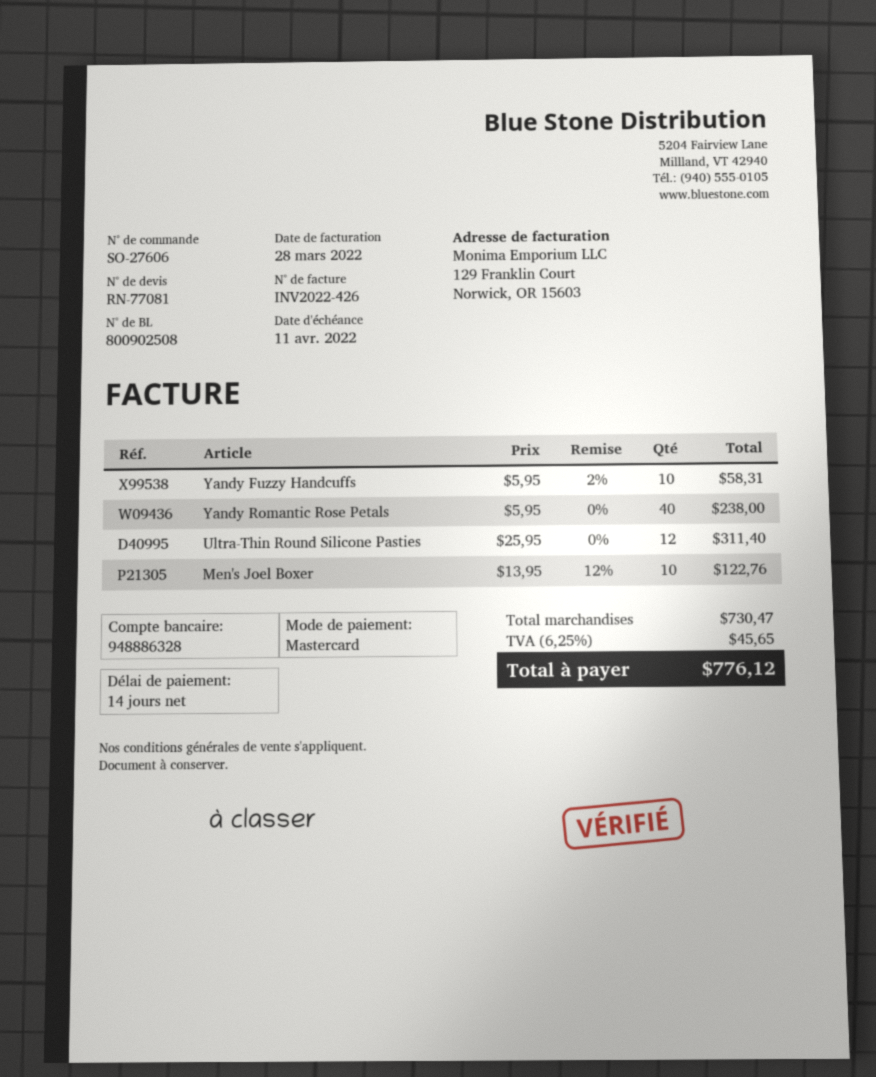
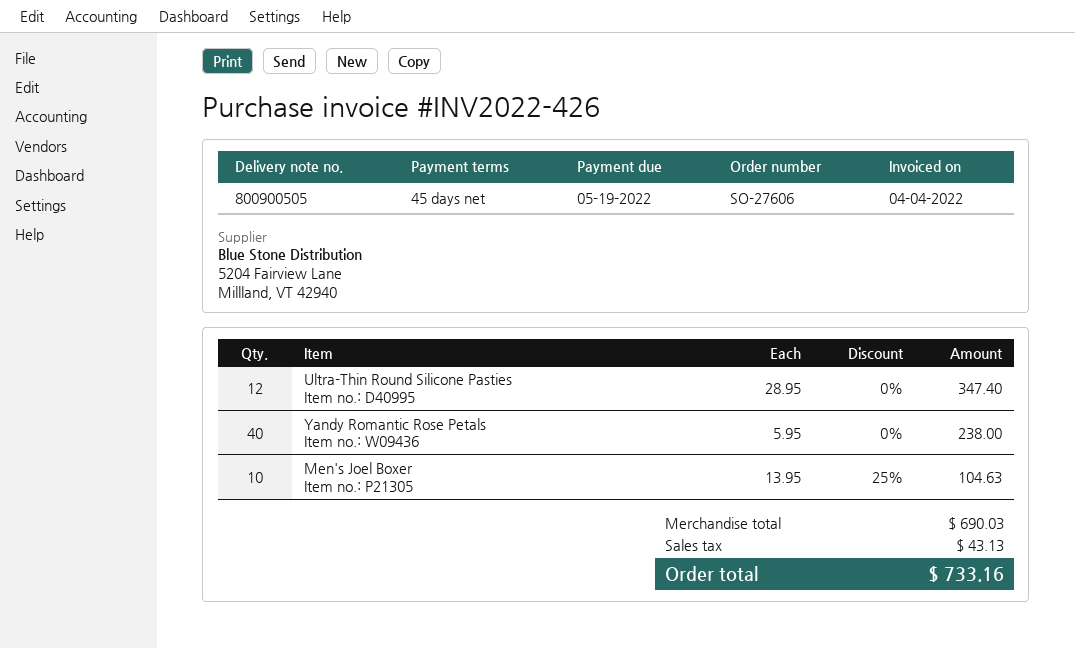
delivery note number: 800902508 -> 800900505
invoice date: 2022-03-28 -> 2022-04-04
payment terms: 14 days -> 45 days
due date: 2022-04-11 -> 2022-05-19
Yandy Fuzzy Handcuffs: 10 x 5.95 - 2% = 58.31 -> none
Ultra-Thin Round Silicone Pasties: 12 x 25.95 = 311.40 -> 12 x 28.95 = 347.40
Men's Joel Boxer: 10 x 13.95 - 12% = 122.76 -> 10 x 13.95 - 25% = 104.63
subtotal: 730.47 -> 690.03
tax: 45.65 -> 43.13
total: 776.12 -> 733.16

